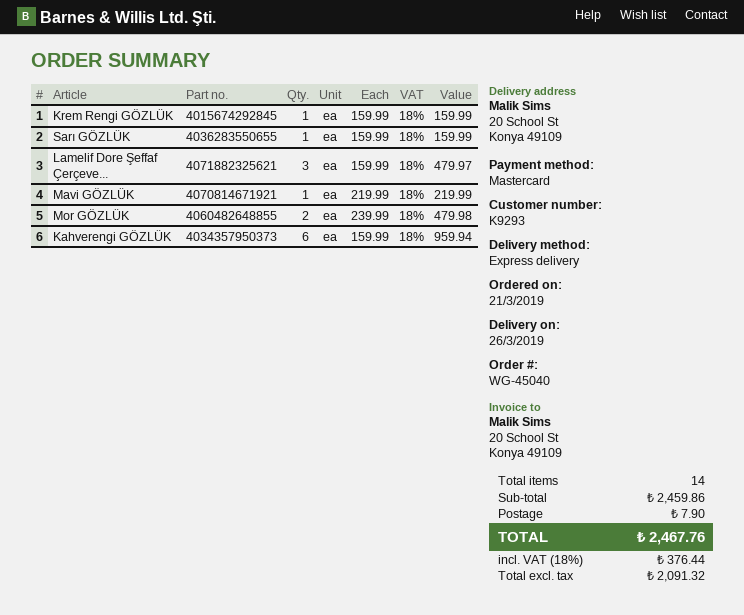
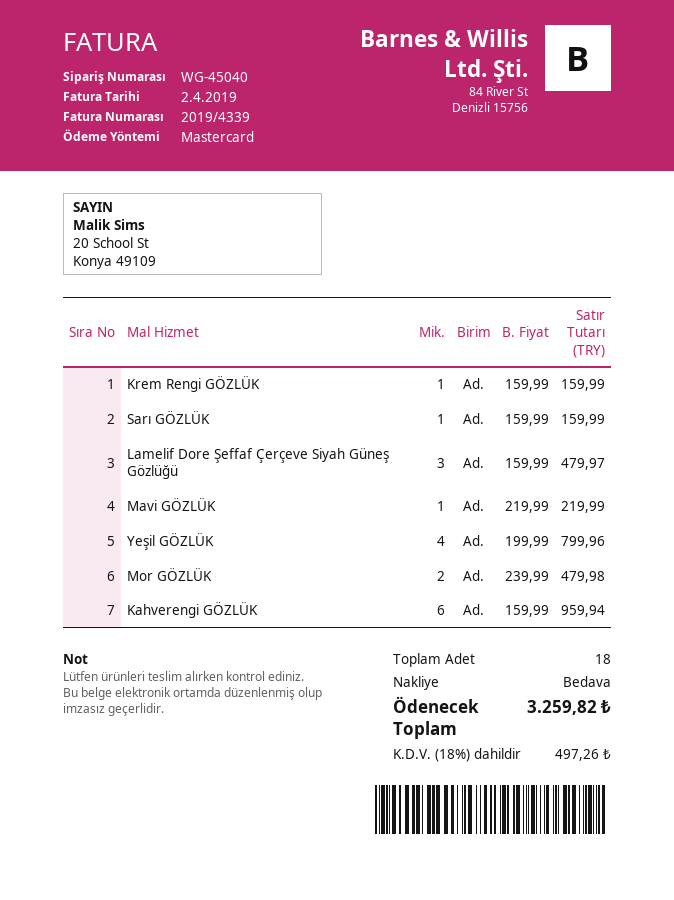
Yeşil GÖZLÜK: none -> 4 x 199.99 = 799.96
total quantity: 14 -> 18
shipping: 7.90 -> 0.00
tax: 18% = 376.44 -> 18% = 497.26
total: 2467.76 -> 3259.82

